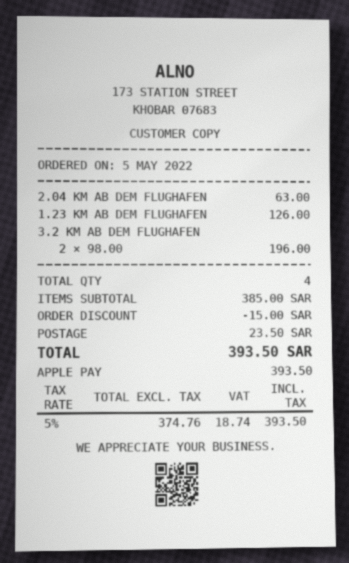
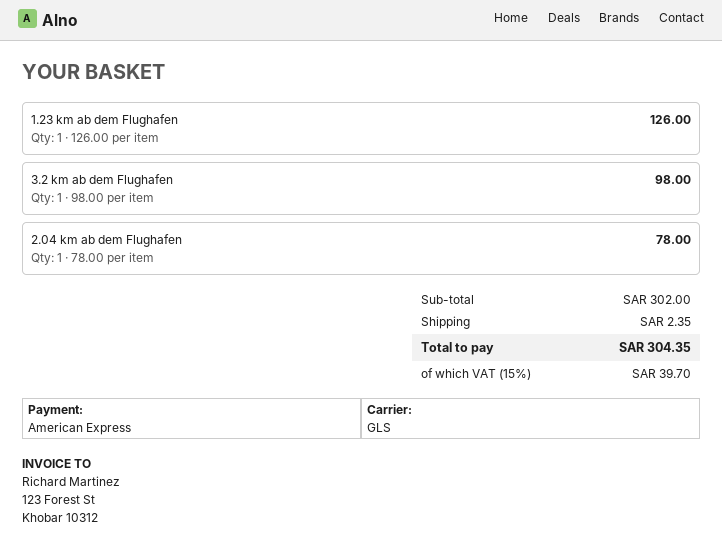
payment method: Apple Pay -> American Express
2.04 KM AB DEM FLUGHAFEN: 1 x 63.00 = 63.00 -> 1 x 78.00 = 78.00
3.2 KM AB DEM FLUGHAFEN: 2 x 98.00 = 196.00 -> 1 x 98.00 = 98.00
subtotal: 385.00 -> 302.00
discount: 15.00 -> none
shipping: 23.50 -> 2.35
tax: 5% = 18.74 -> 15% = 39.70
total: 393.50 -> 304.35

